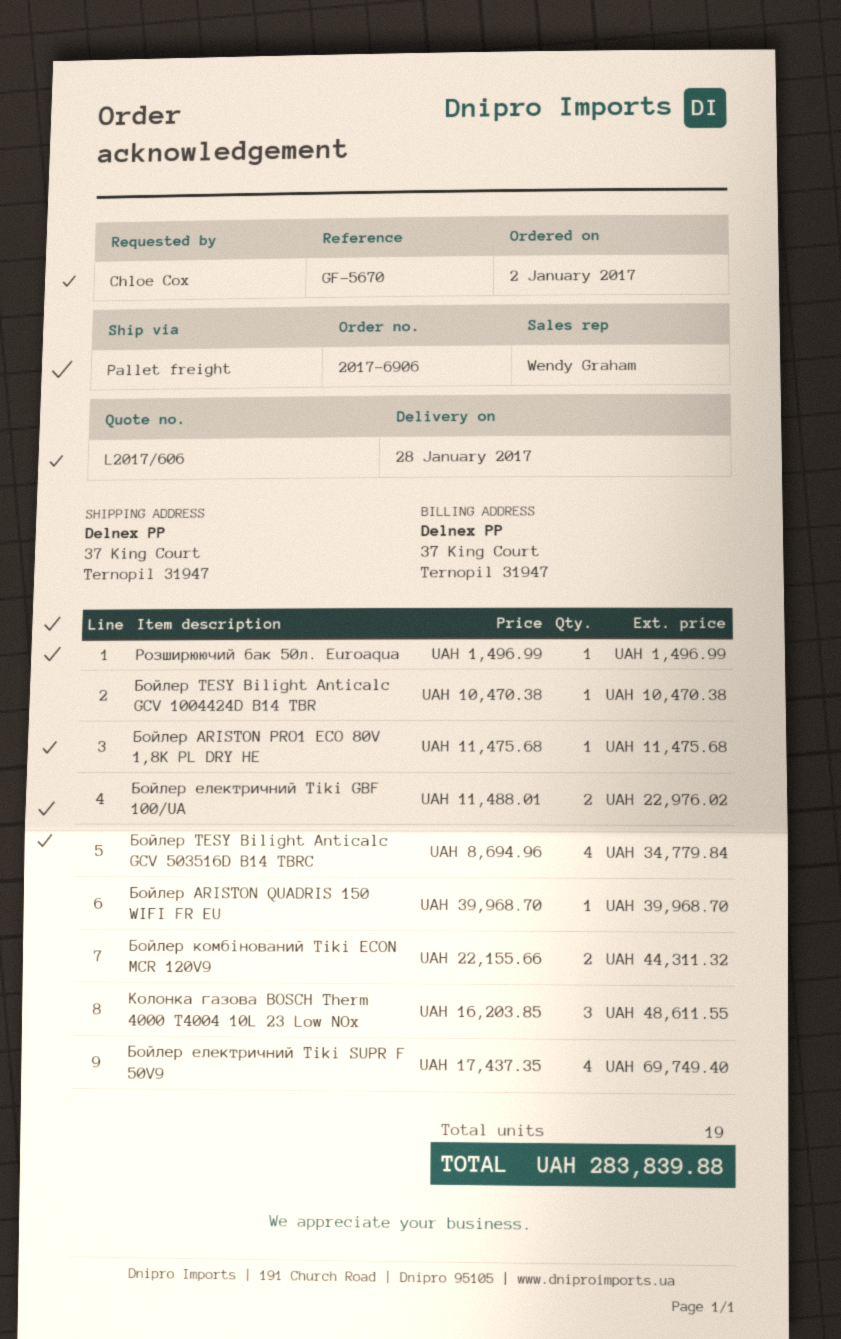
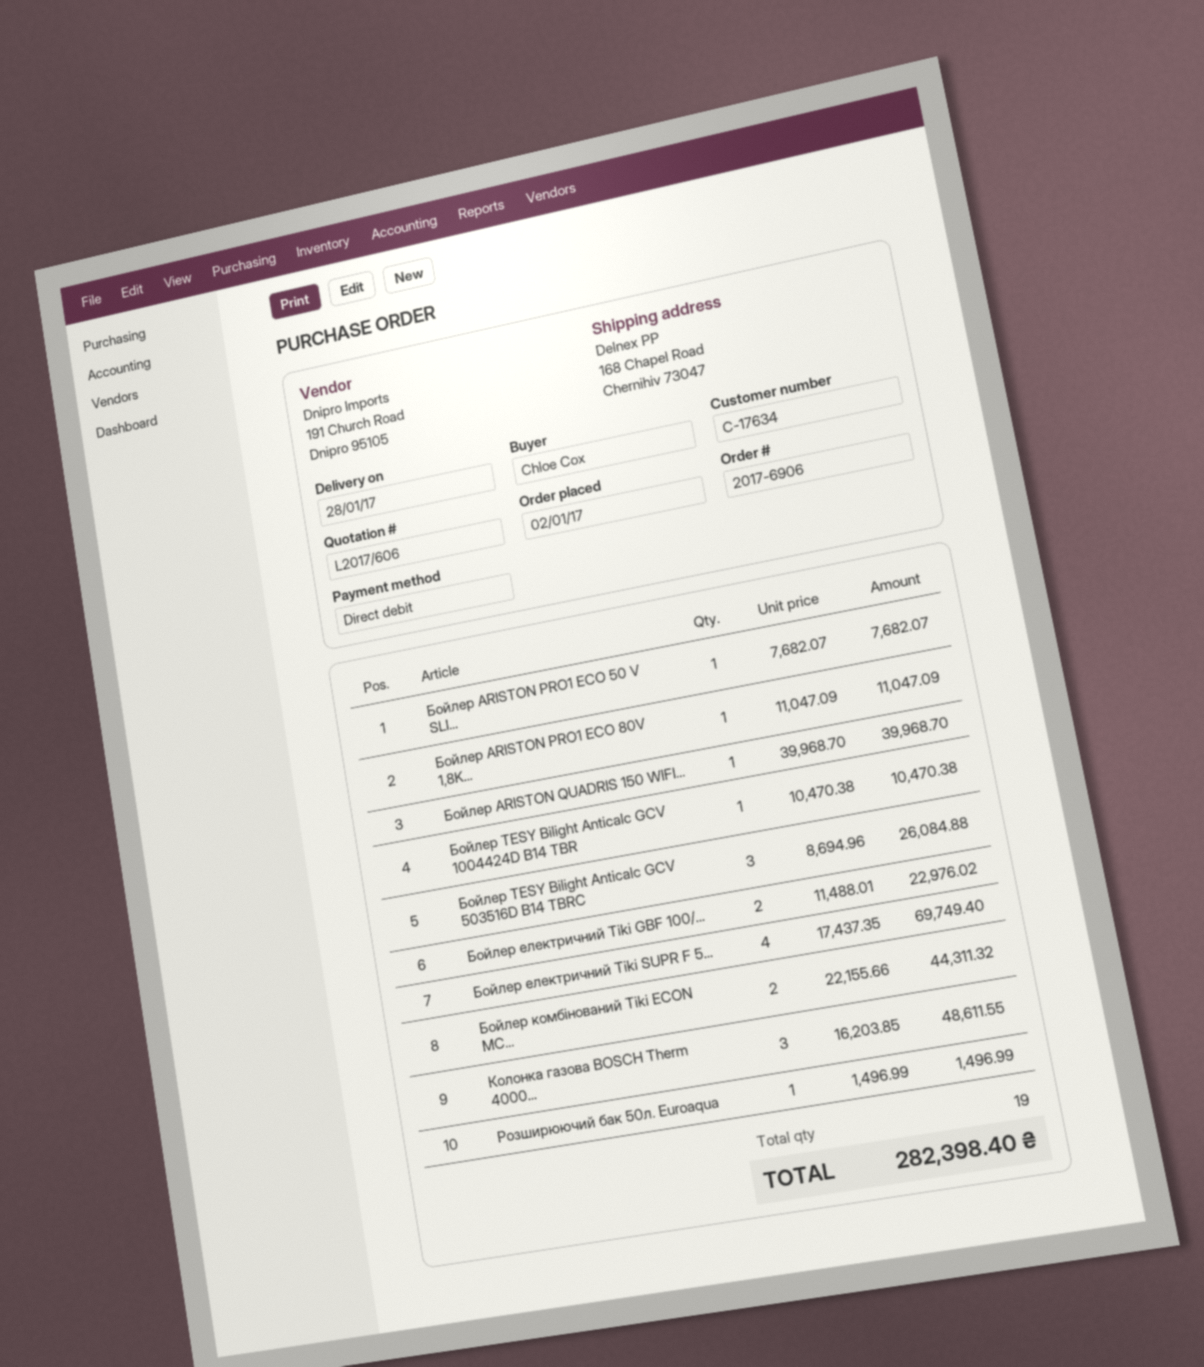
ship to: 37 King Court, Ternopil 31947 -> 168 Chapel Road, Chernihiv 73047
Бойлер ARISTON PRO1 ECO 80V 1,8K PL DRY HE: 1 x 11475.68 = 11475.68 -> 1 x 11047.09 = 11047.09
Бойлер TESY Bilight Anticalc GCV 503516D B14 TBRC: 4 x 8694.96 = 34779.84 -> 3 x 8694.96 = 26084.88
Бойлер ARISTON PRO1 ECO 50 V SLI...: none -> 1 x 7682.07 = 7682.07
total: 283839.88 -> 282398.40

